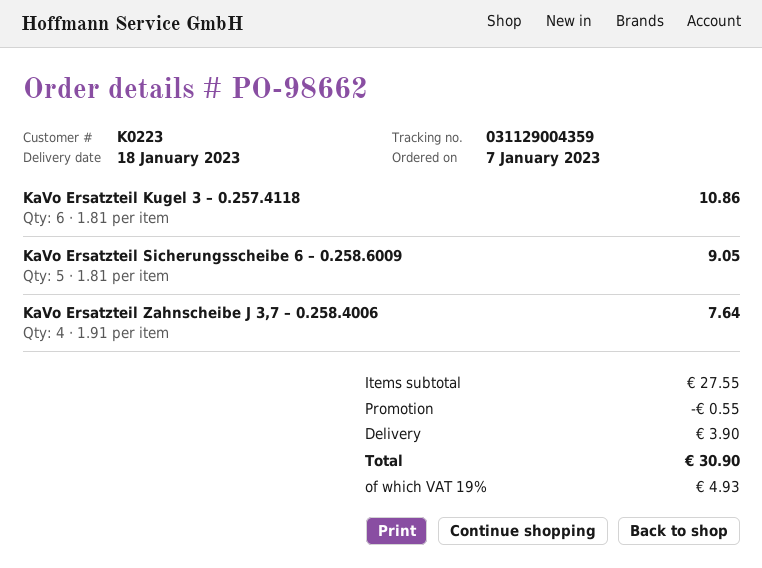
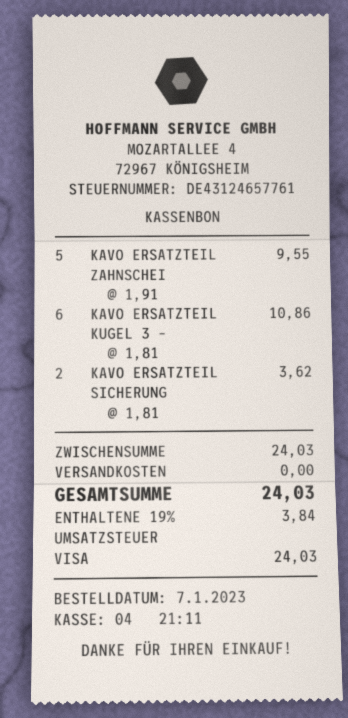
KaVo Ersatzteil Sicherungsscheibe 6 – 0.258.6009: 5 x 1.81 = 9.05 -> 2 x 1.81 = 3.62
KaVo Ersatzteil Zahnscheibe J 3,7 – 0.258.4006: 4 x 1.91 = 7.64 -> 5 x 1.91 = 9.55
subtotal: 27.55 -> 24.03
discount: 0.55 -> none
shipping: 3.90 -> 0.00
tax: 19% = 4.93 -> 19% = 3.84
total: 30.90 -> 24.03

